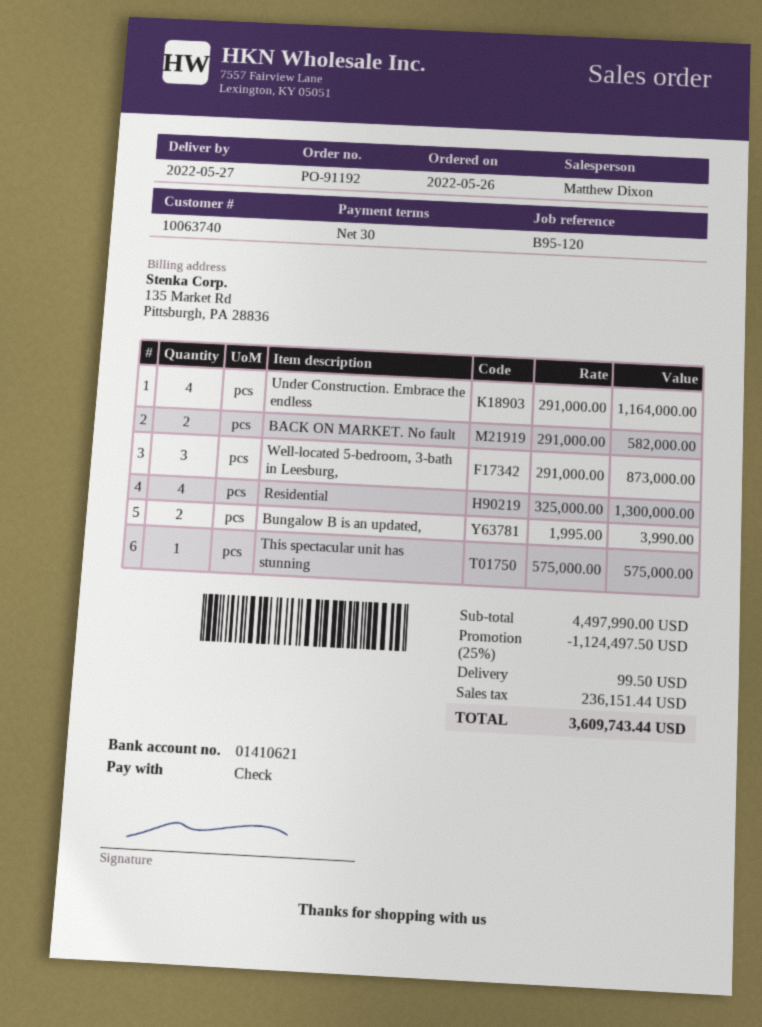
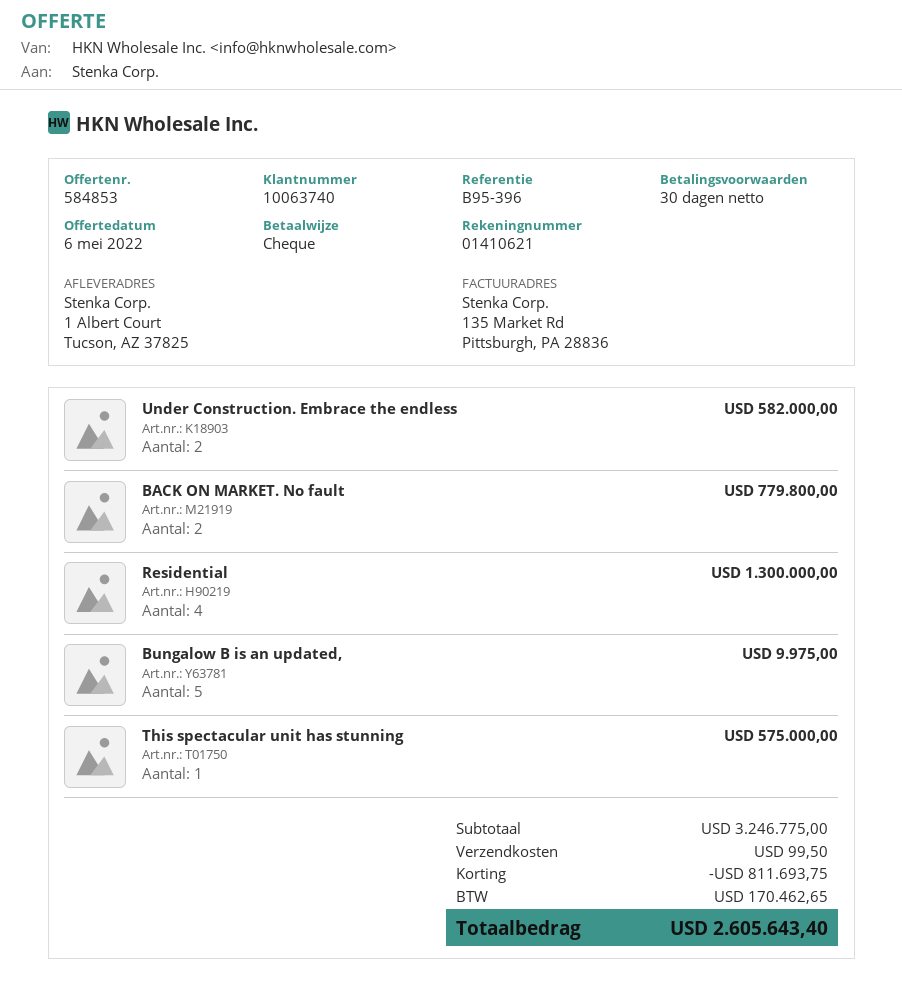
reference: B95-120 -> B95-396
Under Construction. Embrace the endless: 4 for 1164000.00 -> 2 for 582000.00
BACK ON MARKET. No fault: 2 for 582000.00 -> 2 for 779800.00
Well-located 5-bedroom, 3-bath in Leesburg,: 3 for 873000.00 -> none
Bungalow B is an updated,: 2 for 3990.00 -> 5 for 9975.00
subtotal: 4497990.00 -> 3246775.00
discount: 1124497.50 -> 811693.75
tax: 236151.44 -> 170462.65
total: 3609743.44 -> 2605643.40

